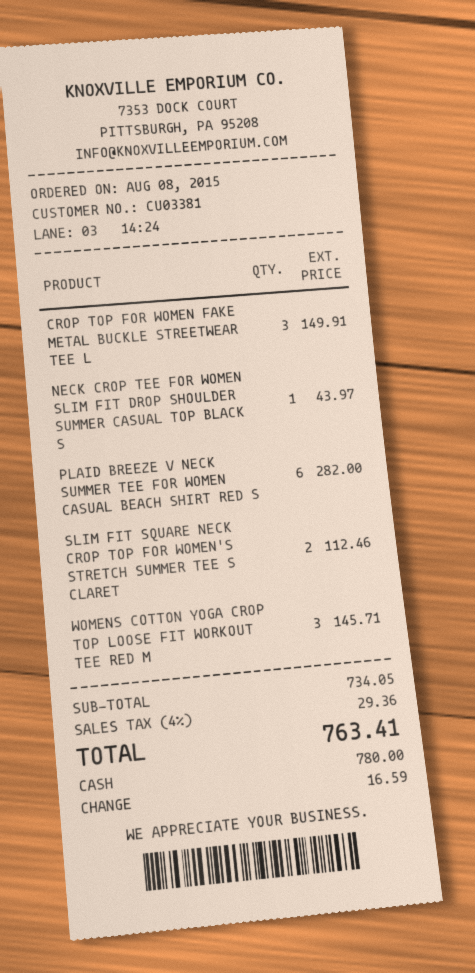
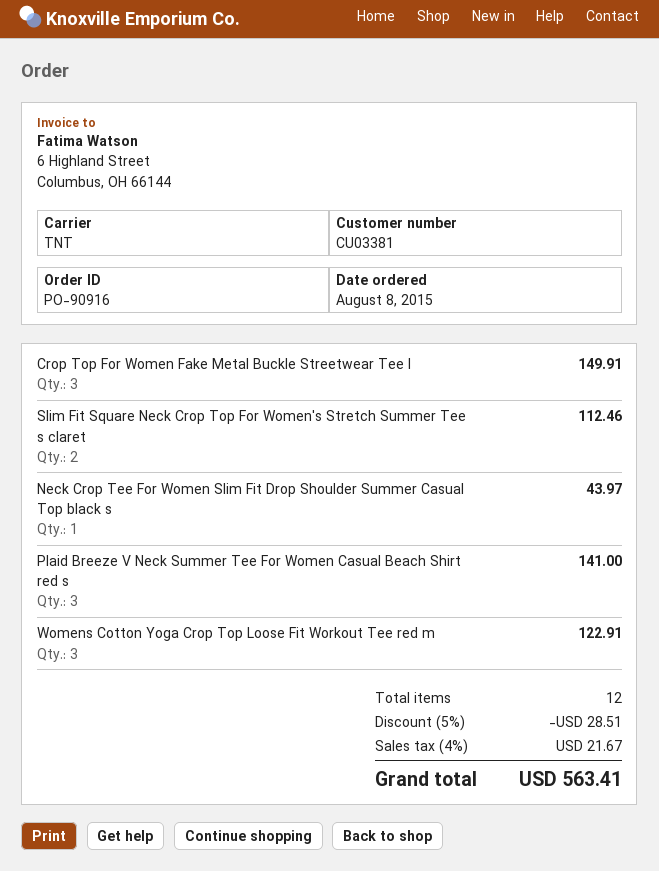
PLAID BREEZE V NECK SUMMER TEE FOR WOMEN CASUAL BEACH SHIRT RED S: 6 for 282.00 -> 3 for 141.00
WOMENS COTTON YOGA CROP TOP LOOSE FIT WORKOUT TEE RED M: 3 for 145.71 -> 3 for 122.91
discount: none -> 5% = 28.51
tax: 4% = 29.36 -> 4% = 21.67
total: 763.41 -> 563.41

